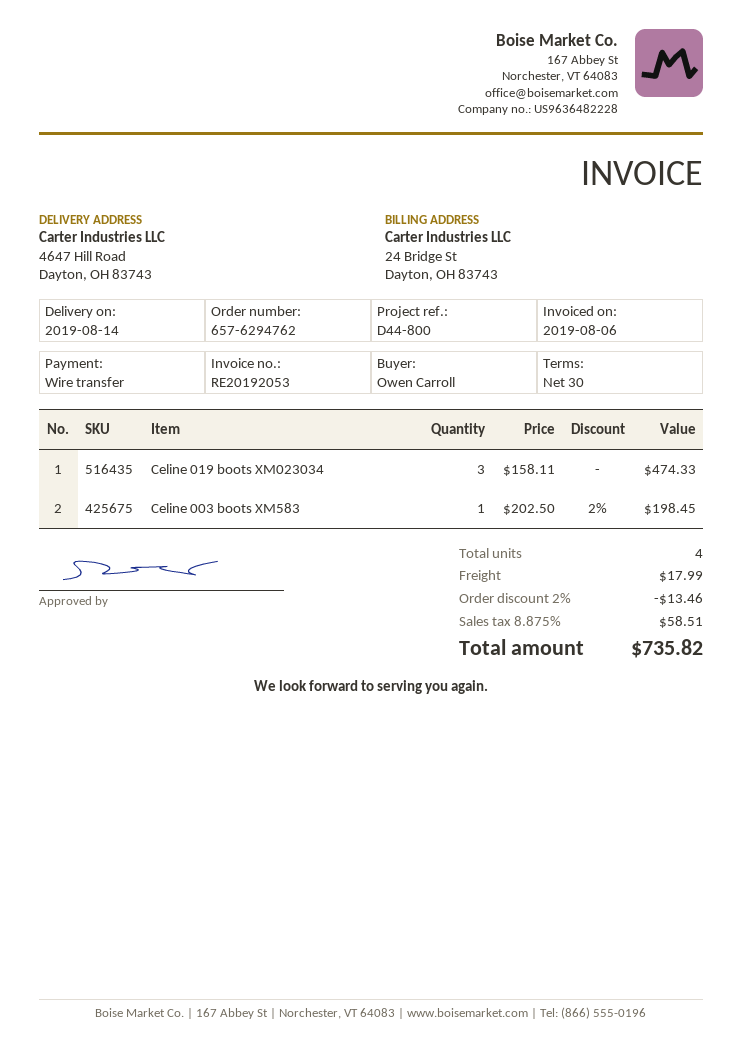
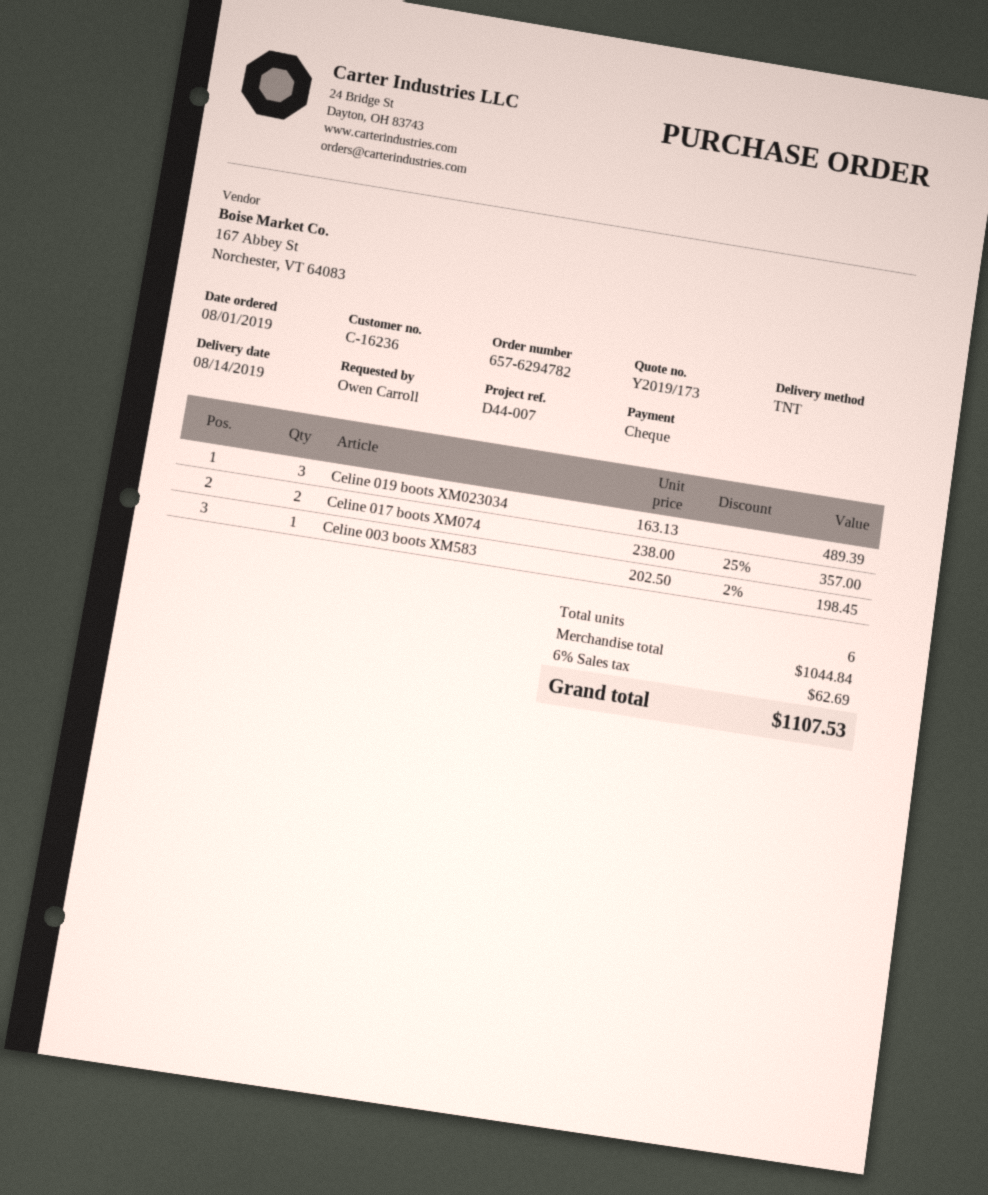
order number: 657-6294762 -> 657-6294782
reference: D44-800 -> D44-007
payment method: bank transfer -> cheque
Celine 019 boots XM023034: 3 x 158.11 = 474.33 -> 3 x 163.13 = 489.39
Celine 017 boots XM074: none -> 2 x 238.00 - 25% = 357.00
total quantity: 4 -> 6
discount: 2% = 13.46 -> none
shipping: 17.99 -> none
tax: 8.875% = 58.51 -> 6% = 62.69
total: 735.82 -> 1107.53

